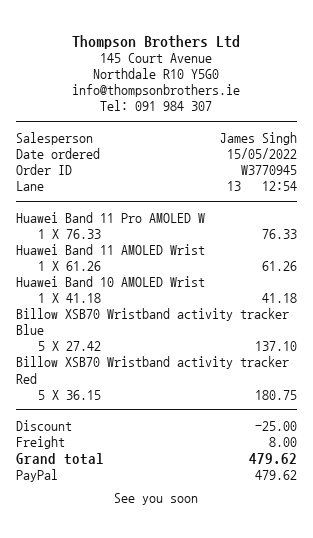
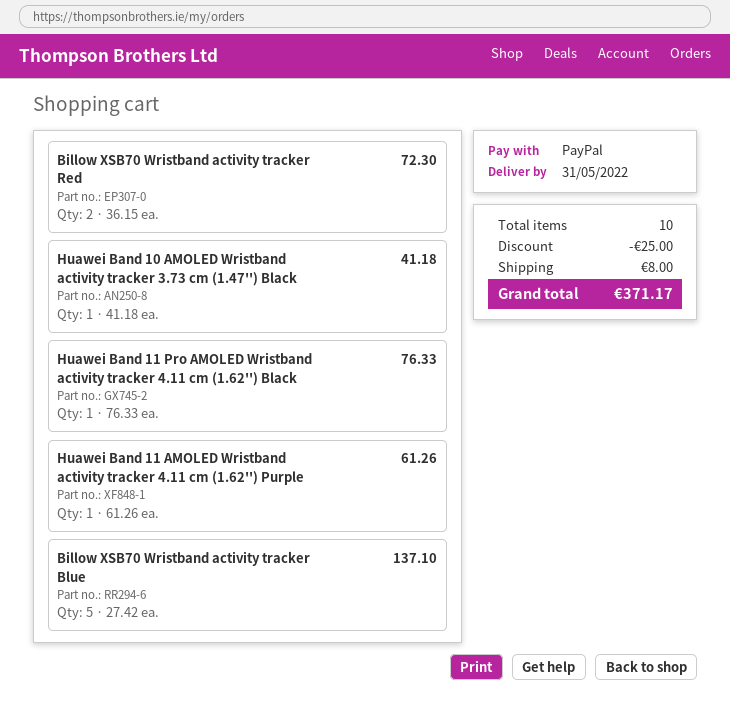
Billow XSB70 Wristband activity tracker Red: 5 x 36.15 = 180.75 -> 2 x 36.15 = 72.30
total: 479.62 -> 371.17

